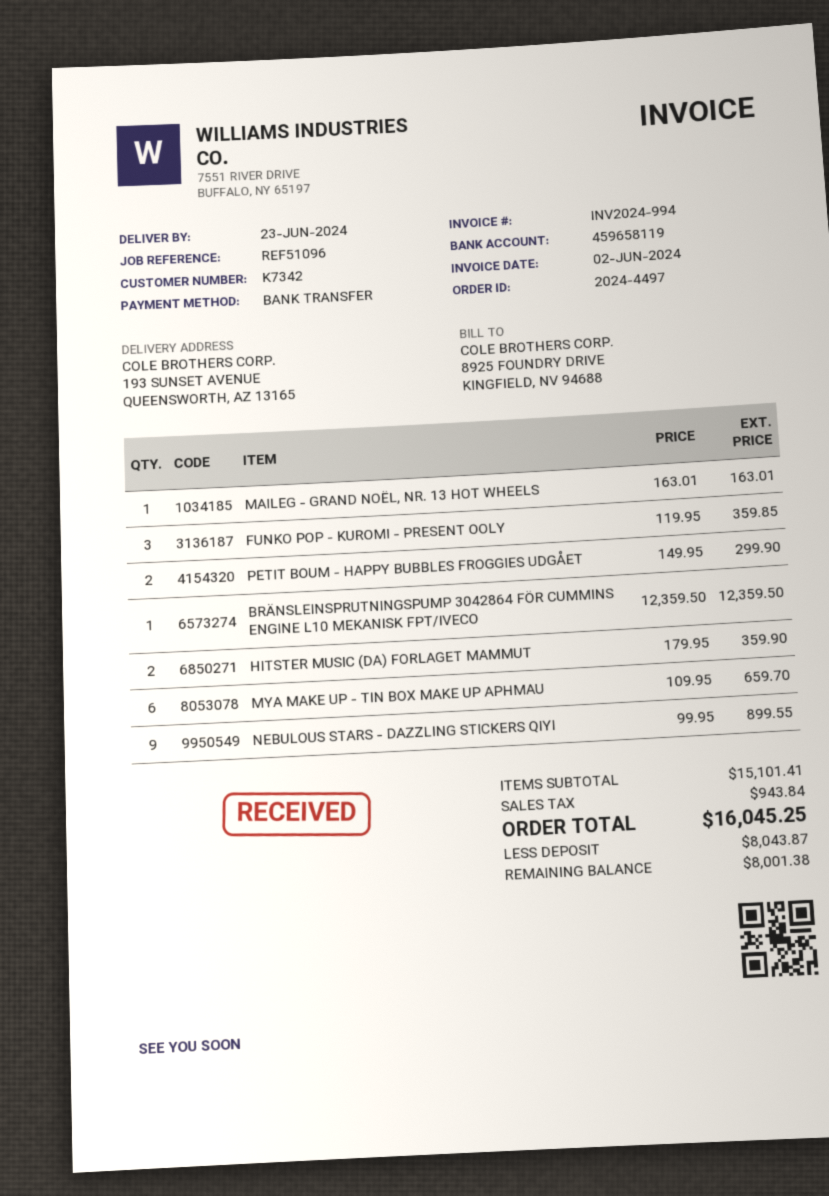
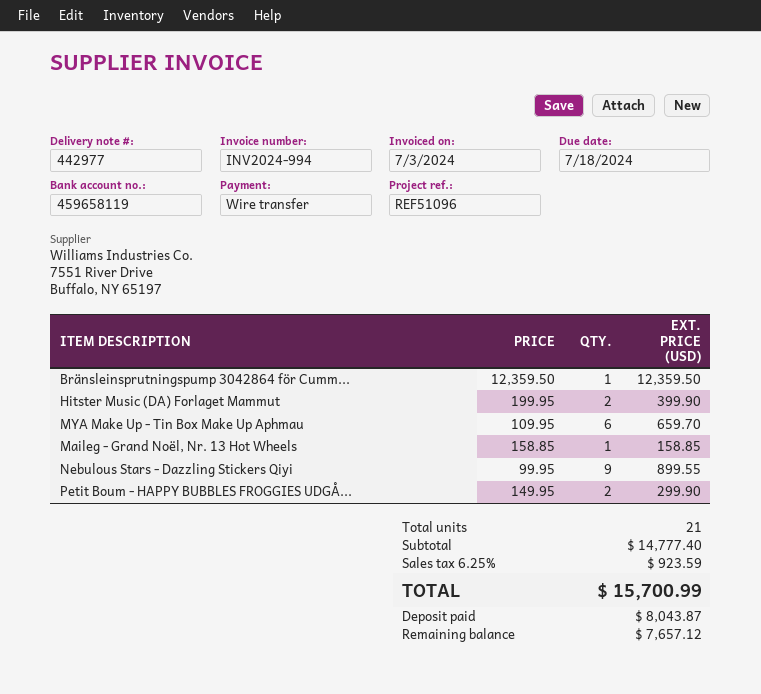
invoice date: 2024-06-02 -> 2024-07-03
MAILEG - GRAND NOËL, NR. 13 HOT WHEELS: 1 x 163.01 = 163.01 -> 1 x 158.85 = 158.85
FUNKO POP - KUROMI - PRESENT OOLY: 3 x 119.95 = 359.85 -> none
HITSTER MUSIC (DA) FORLAGET MAMMUT: 2 x 179.95 = 359.90 -> 2 x 199.95 = 399.90
subtotal: 15101.41 -> 14777.40
tax: 943.84 -> 923.59
total: 16045.25 -> 15700.99
balance: 8001.38 -> 7657.12

